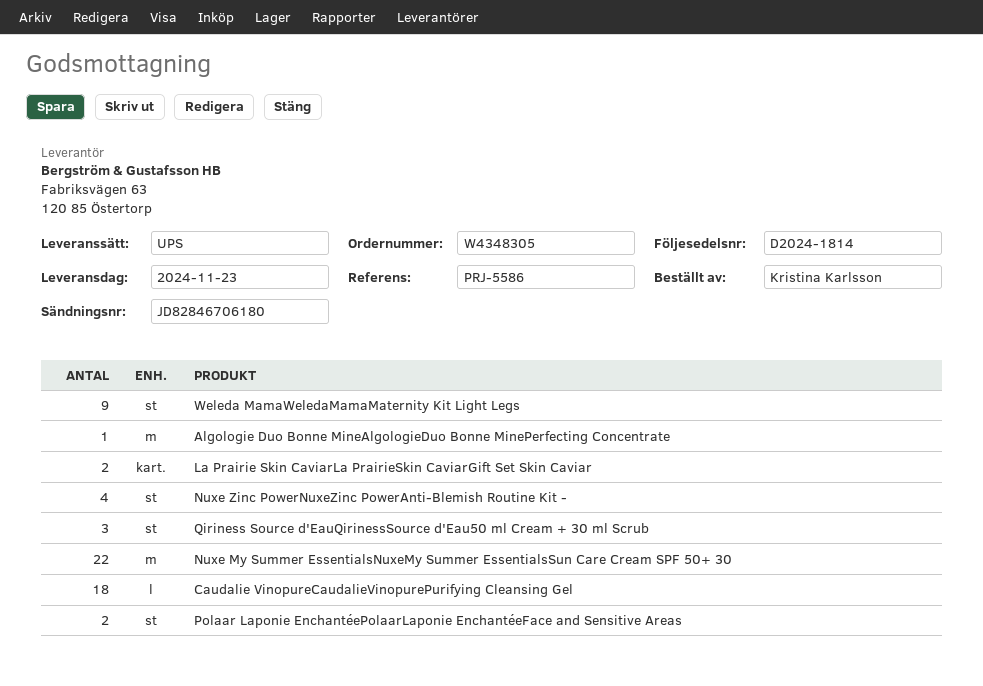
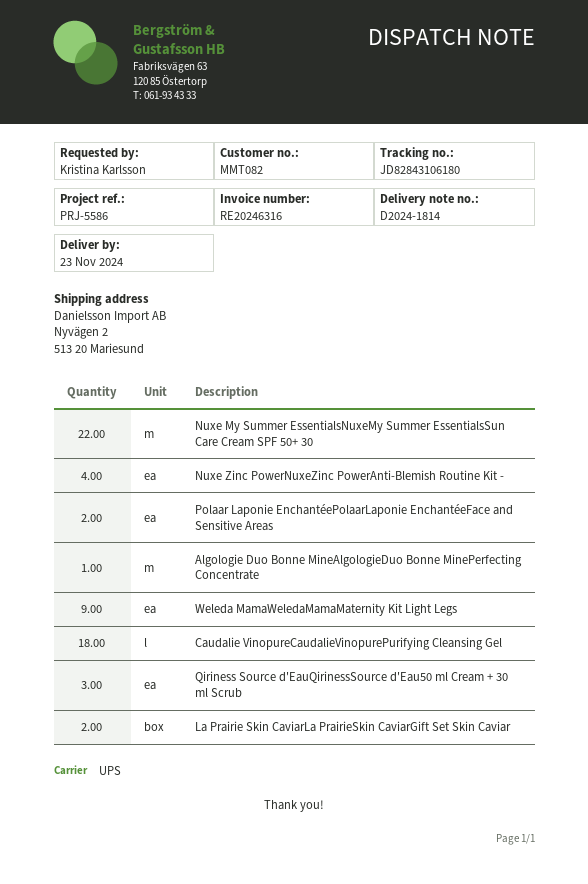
tracking number: JD82846706180 -> JD82843106180

